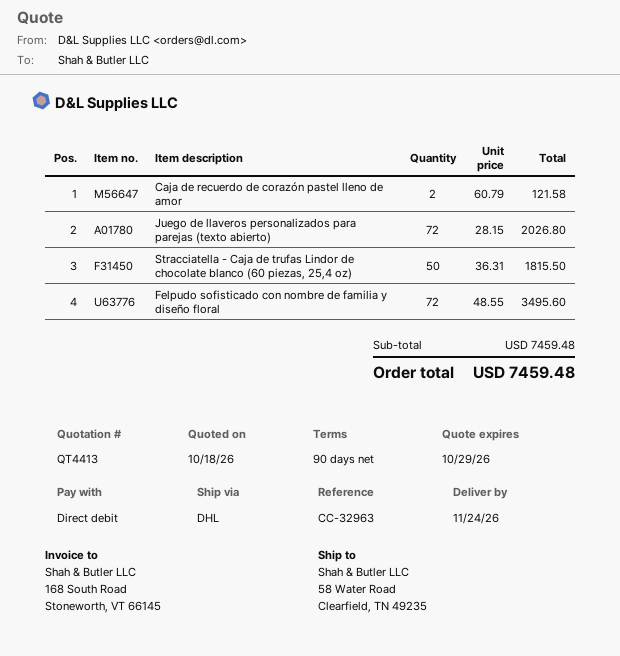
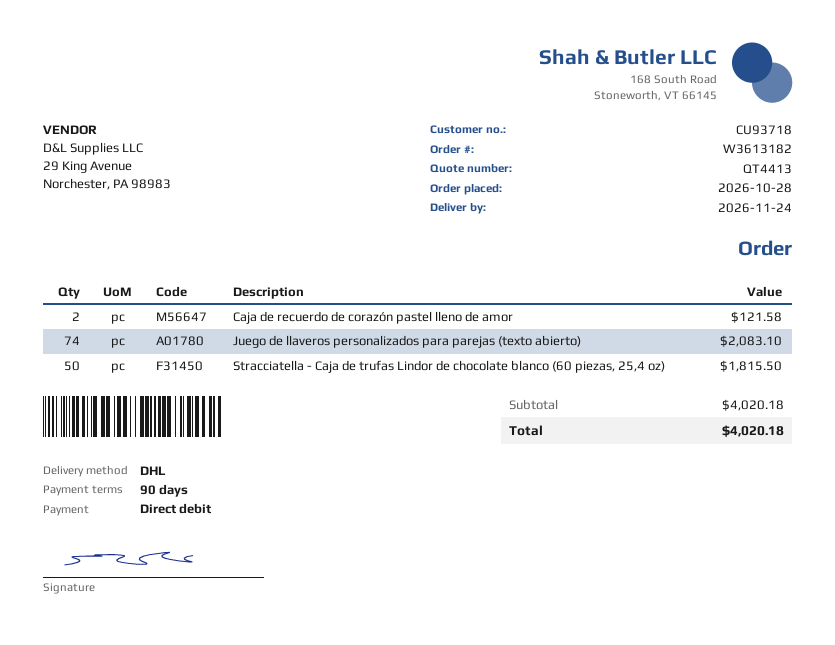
Juego de llaveros personalizados para parejas (texto abierto): 72 for 2026.80 -> 74 for 2083.10
Felpudo sofisticado con nombre de familia y diseño floral: 72 for 3495.60 -> none
subtotal: 7459.48 -> 4020.18
total: 7459.48 -> 4020.18

